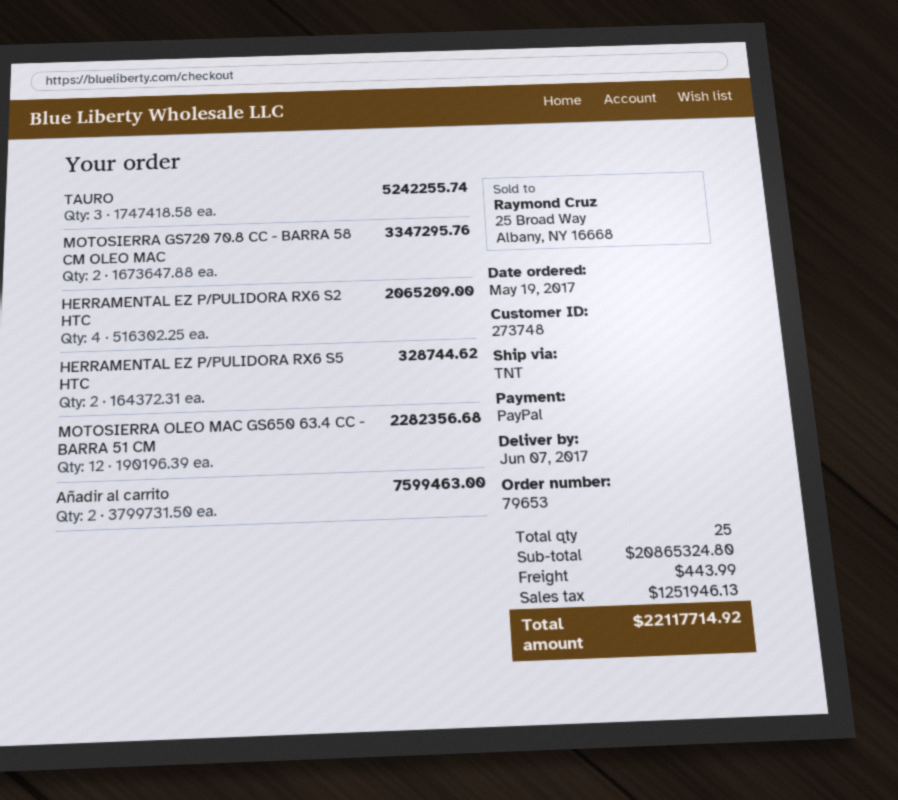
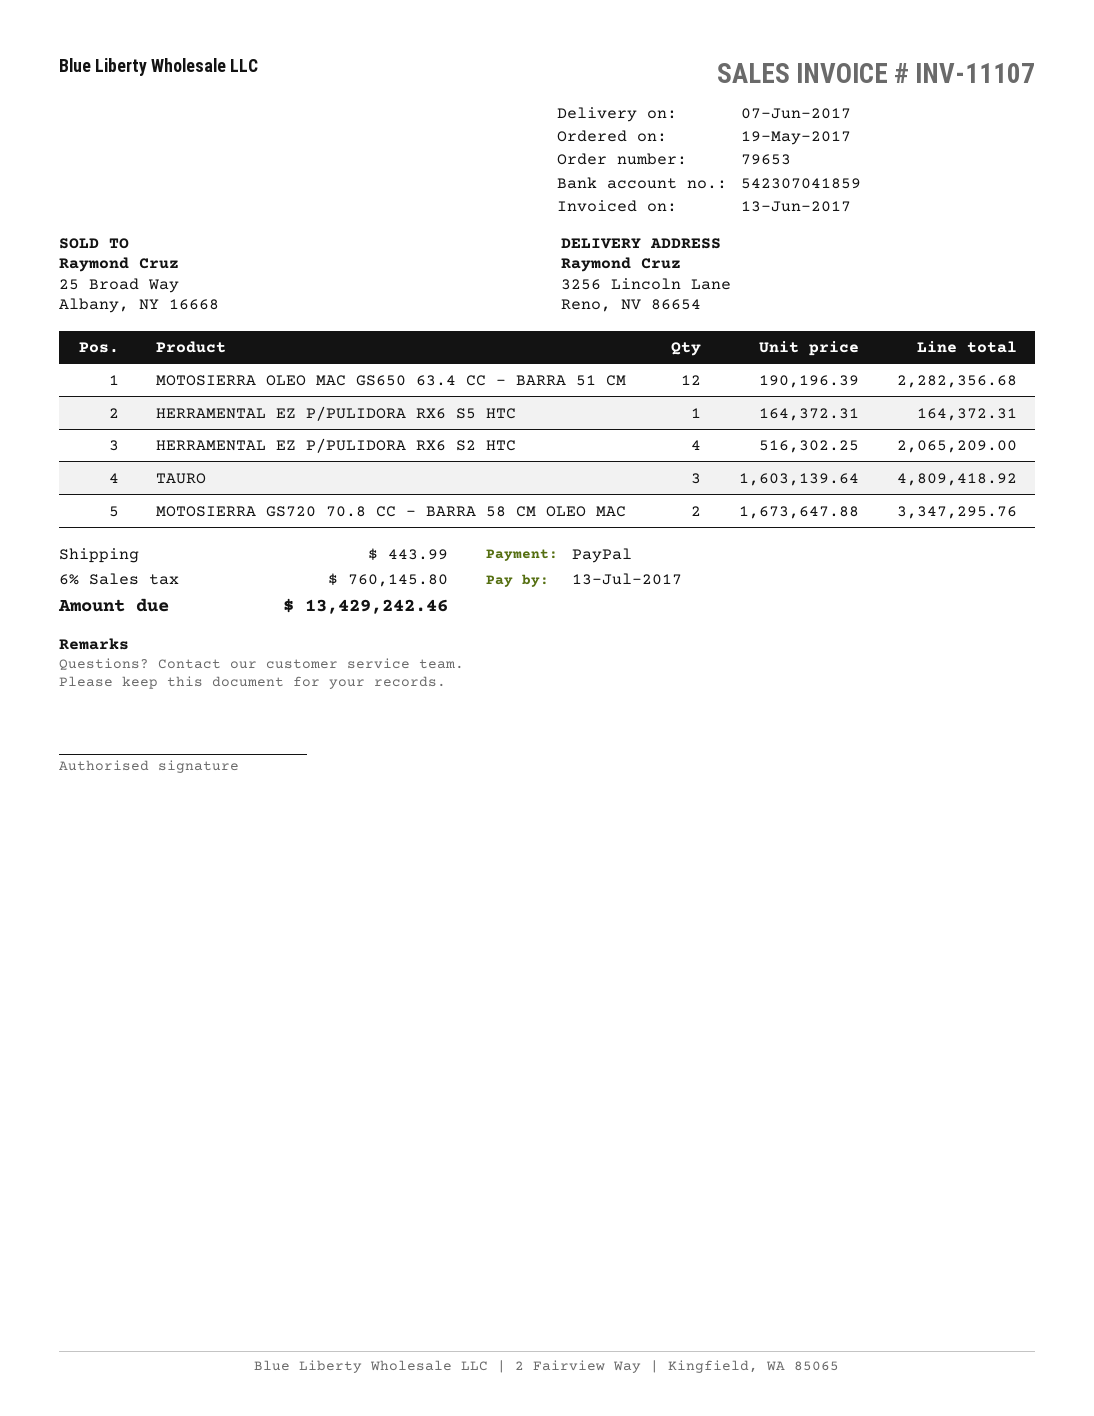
TAURO: 3 x 1747418.58 = 5242255.74 -> 3 x 1603139.64 = 4809418.92
HERRAMENTAL EZ P/PULIDORA RX6 S5 HTC: 2 x 164372.31 = 328744.62 -> 1 x 164372.31 = 164372.31
Añadir al carrito: 2 x 3799731.50 = 7599463.00 -> none
tax: 1251946.13 -> 760145.80
total: 22117714.92 -> 13429242.46

